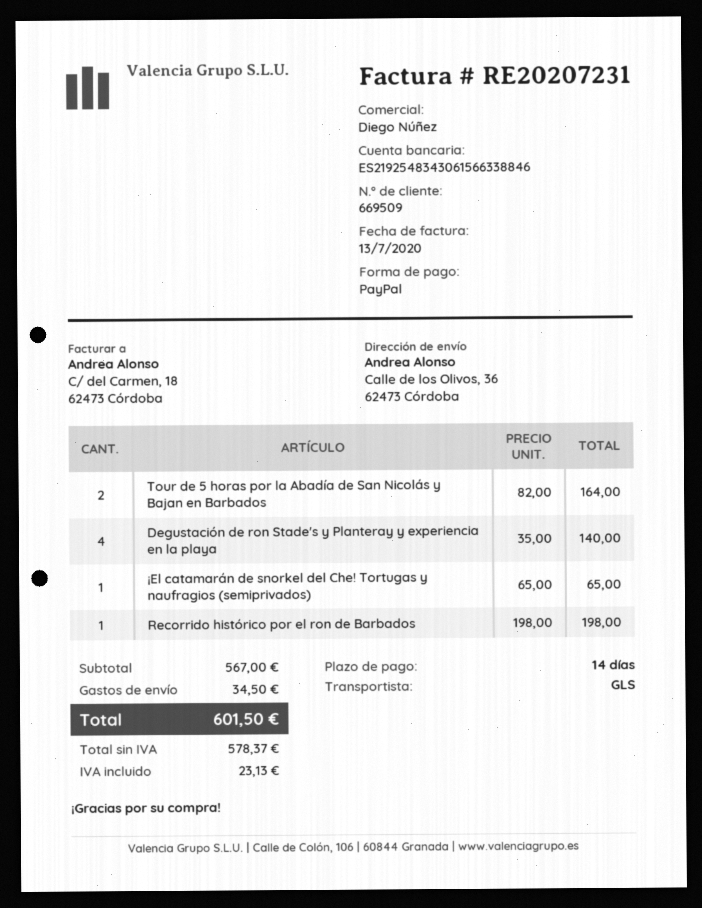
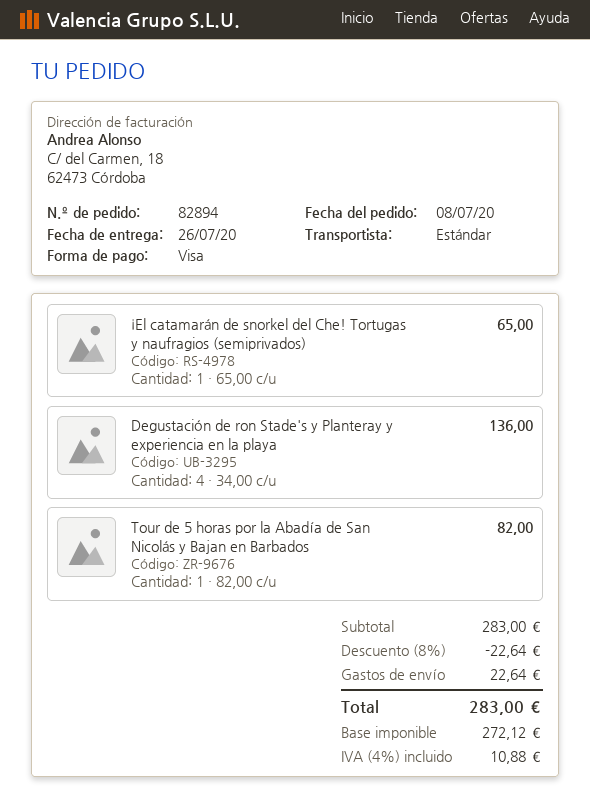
payment method: PayPal -> Visa
shipping method: GLS -> standard
Tour de 5 horas por la Abadía de San Nicolás y Bajan en Barbados: 2 x 82.00 = 164.00 -> 1 x 82.00 = 82.00
Degustación de ron Stade's y Planteray y experiencia en la playa: 4 x 35.00 = 140.00 -> 4 x 34.00 = 136.00
Recorrido histórico por el ron de Barbados: 1 x 198.00 = 198.00 -> none
subtotal: 567.00 -> 283.00
discount: none -> 8% = 22.64
shipping: 34.50 -> 22.64
net: 578.37 -> 272.12
tax: 23.13 -> 10.88
total: 601.50 -> 283.00

